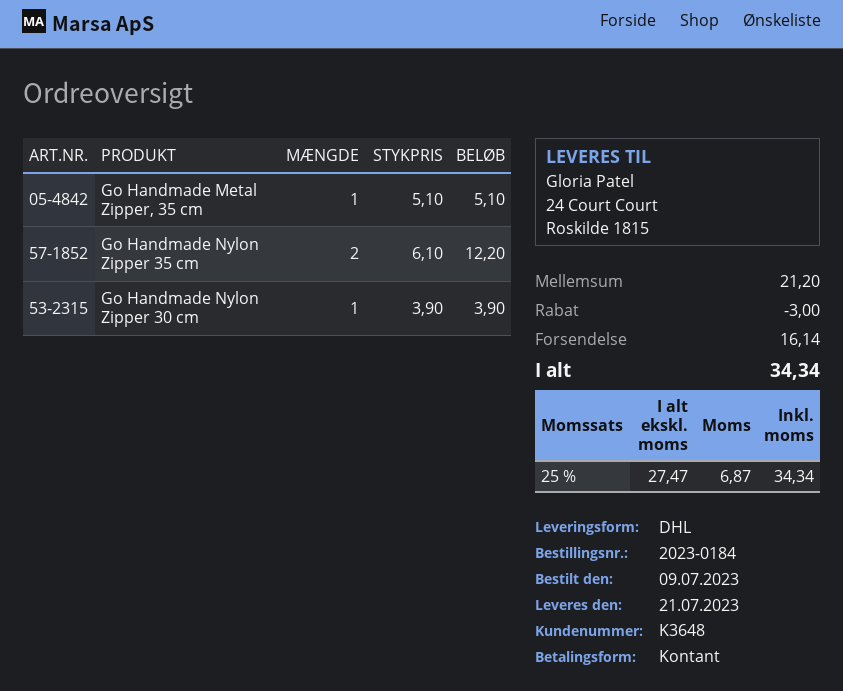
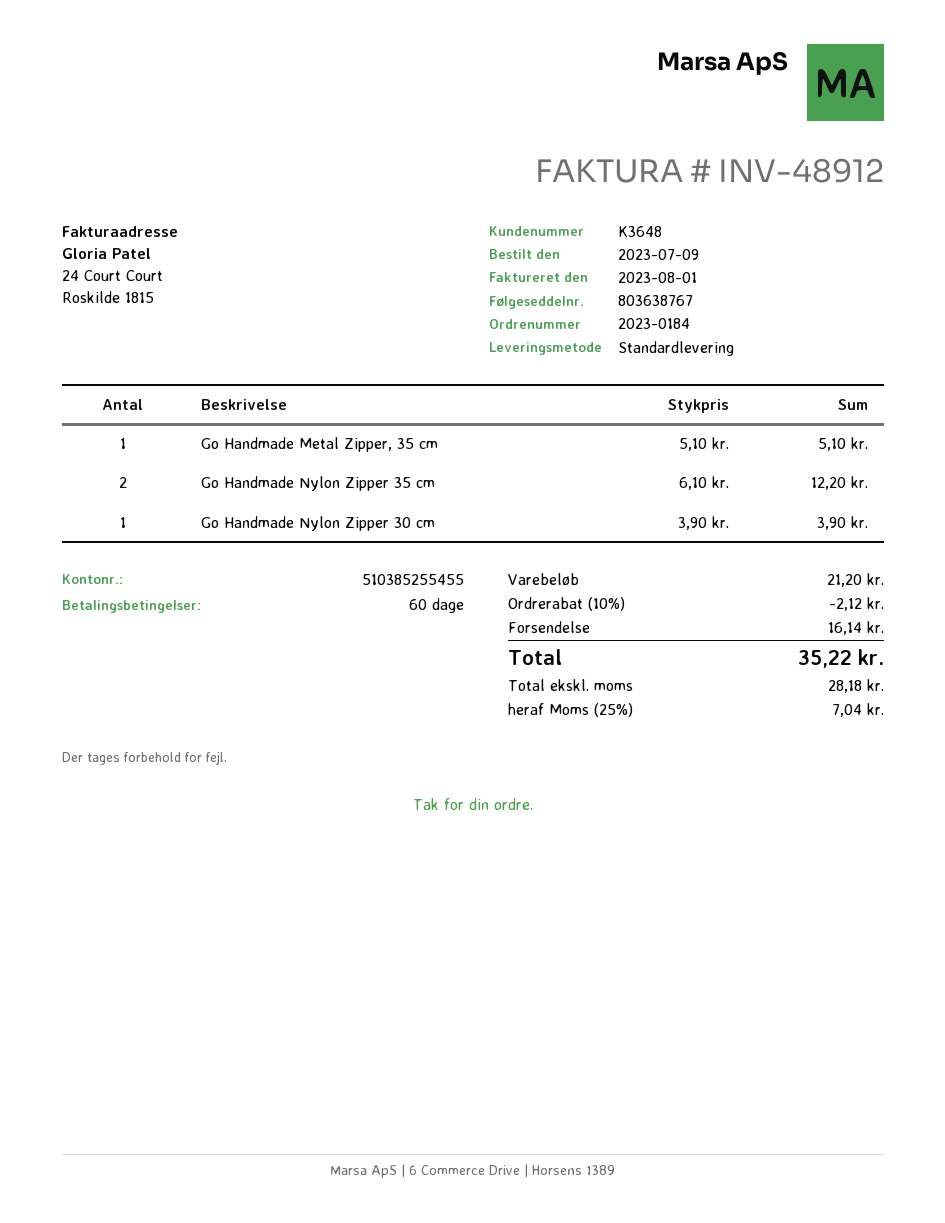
shipping method: DHL -> standard
discount: 3.00 -> 2.12
net: 27.47 -> 28.18
tax: 25% = 6.87 -> 25% = 7.04
total: 34.34 -> 35.22

